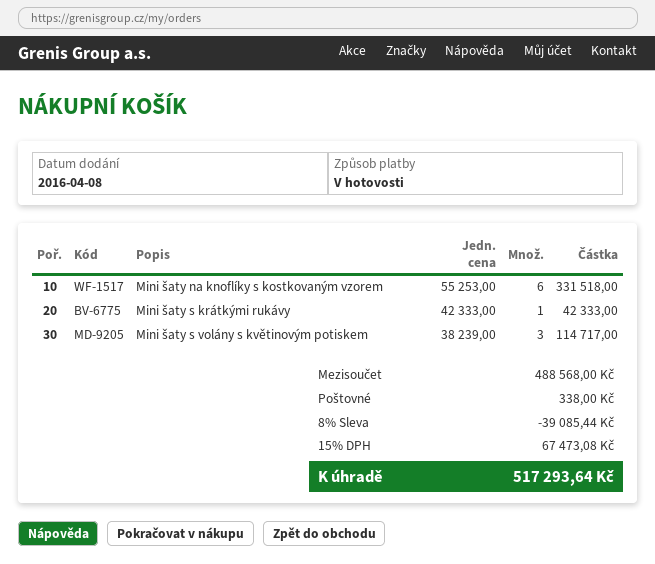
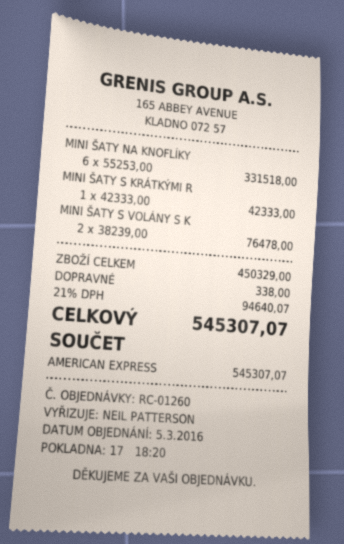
payment method: cash -> American Express
Mini šaty s volány s květinovým potiskem: 3 x 38239.00 = 114717.00 -> 2 x 38239.00 = 76478.00
subtotal: 488568.00 -> 450329.00
discount: 8% = 39085.44 -> none
tax: 15% = 67473.08 -> 21% = 94640.07
total: 517293.64 -> 545307.07

